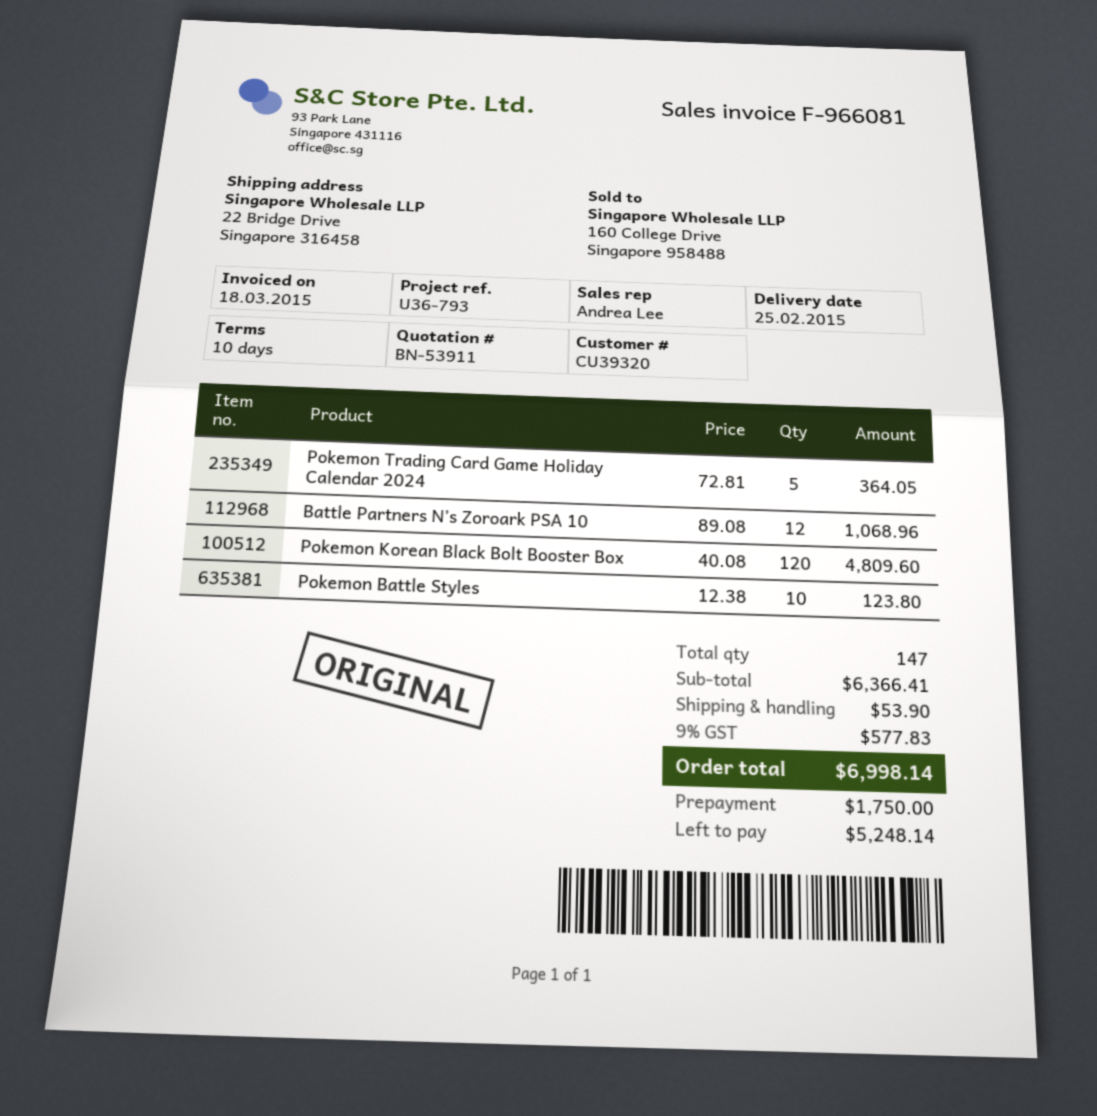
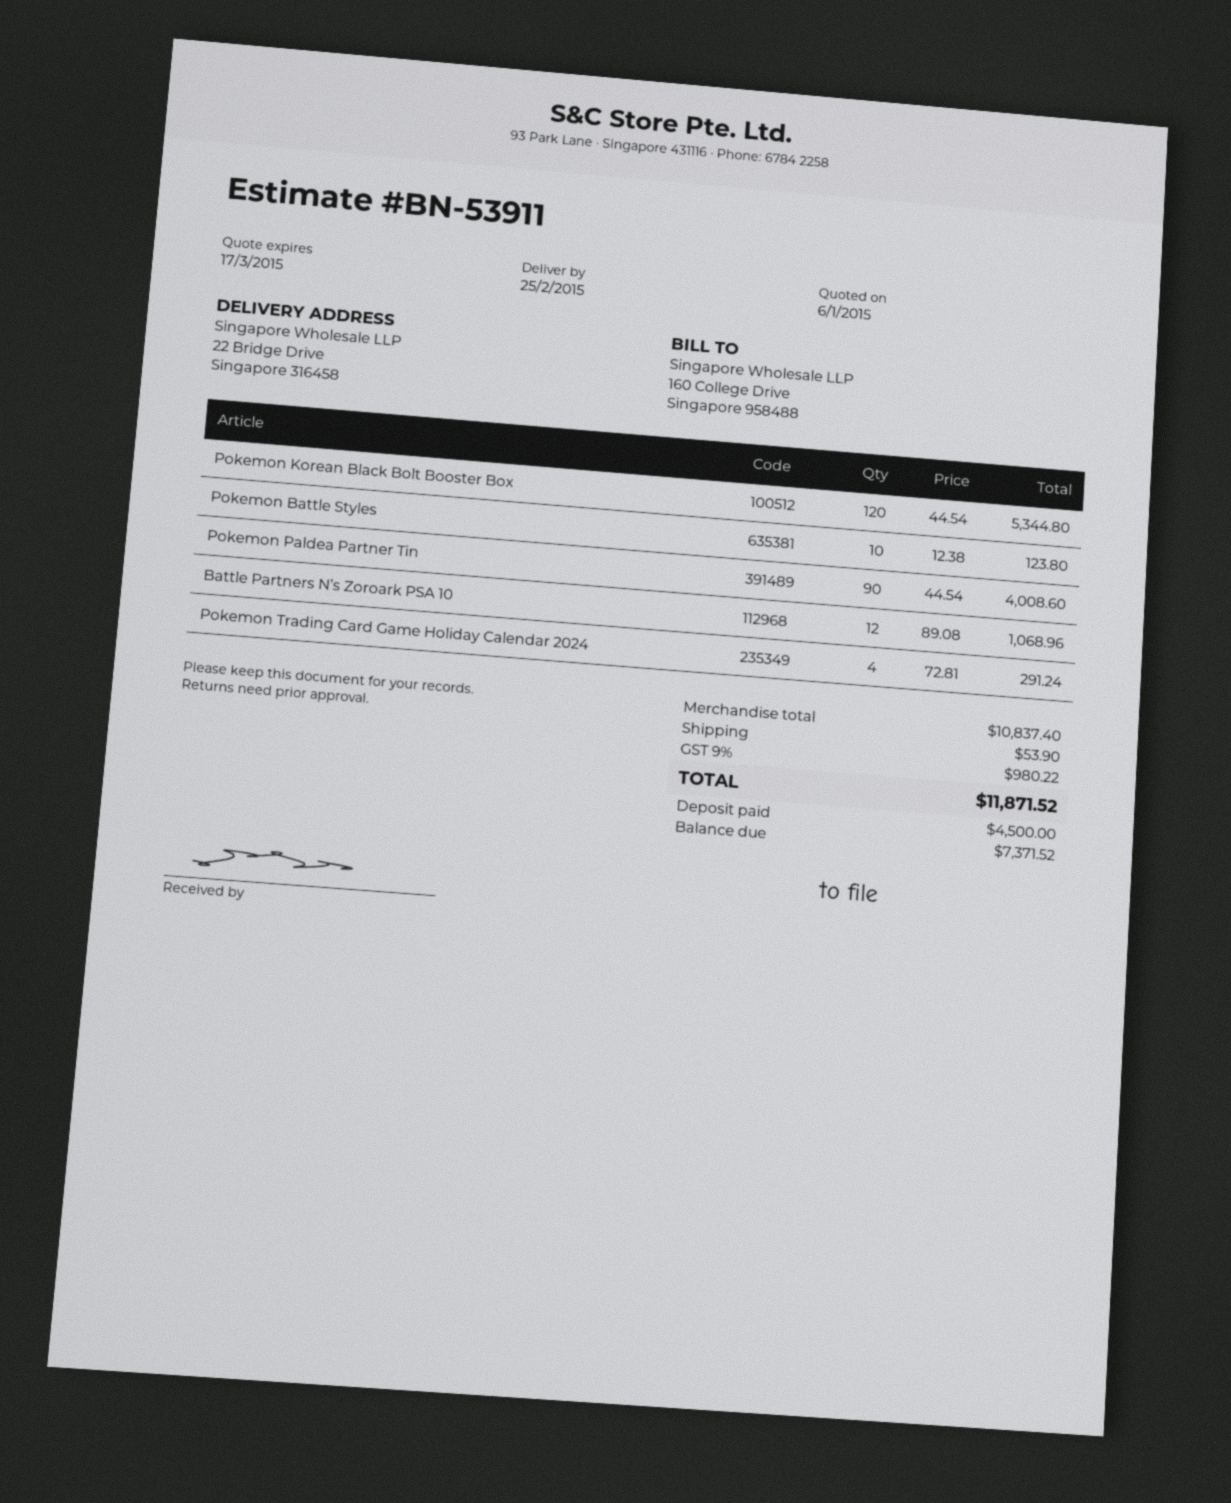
Pokemon Trading Card Game Holiday Calendar 2024: 5 x 72.81 = 364.05 -> 4 x 72.81 = 291.24
Pokemon Korean Black Bolt Booster Box: 120 x 40.08 = 4809.60 -> 120 x 44.54 = 5344.80
Pokemon Paldea Partner Tin: none -> 90 x 44.54 = 4008.60
subtotal: 6366.41 -> 10837.40
tax: 9% = 577.83 -> 9% = 980.22
total: 6998.14 -> 11871.52
deposit: 1750.00 -> 4500.00
balance: 5248.14 -> 7371.52

